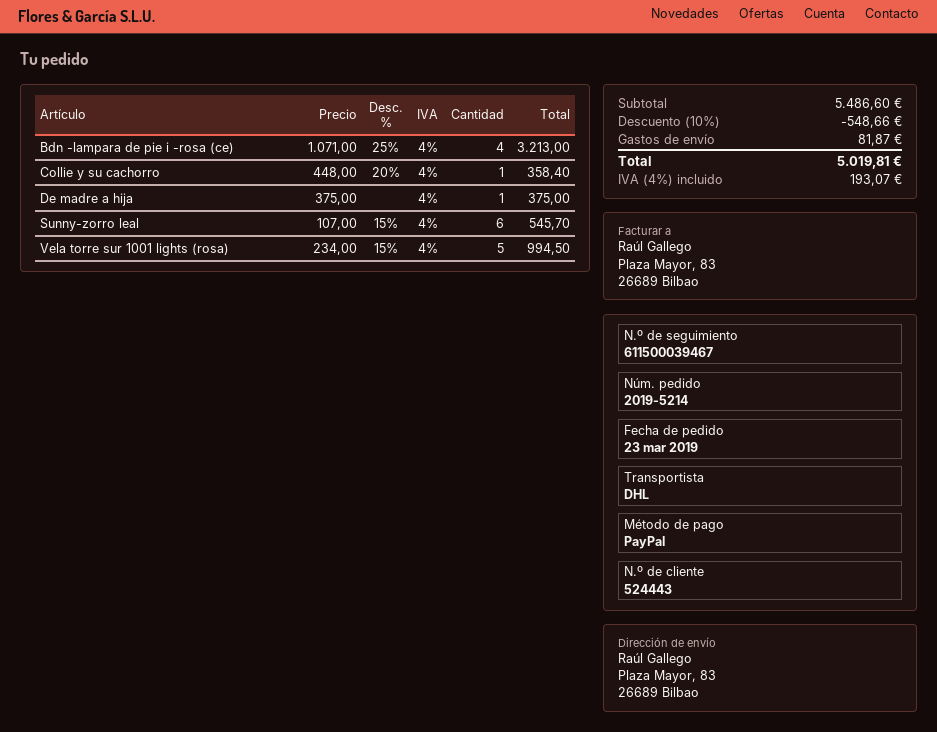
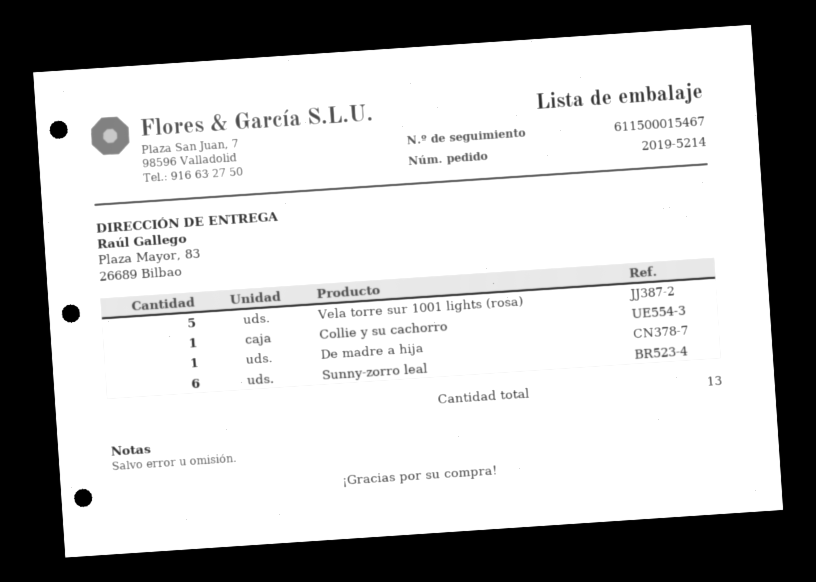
tracking number: 611500039467 -> 611500015467
Bdn -lampara de pie i -rosa (ce): 4 -> none

